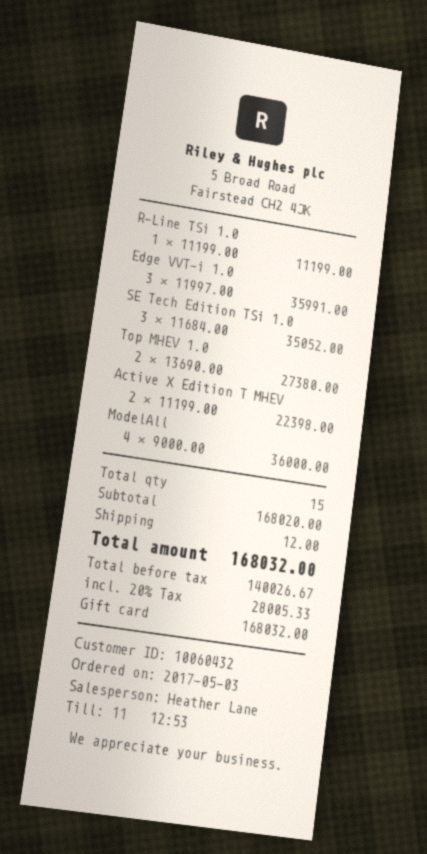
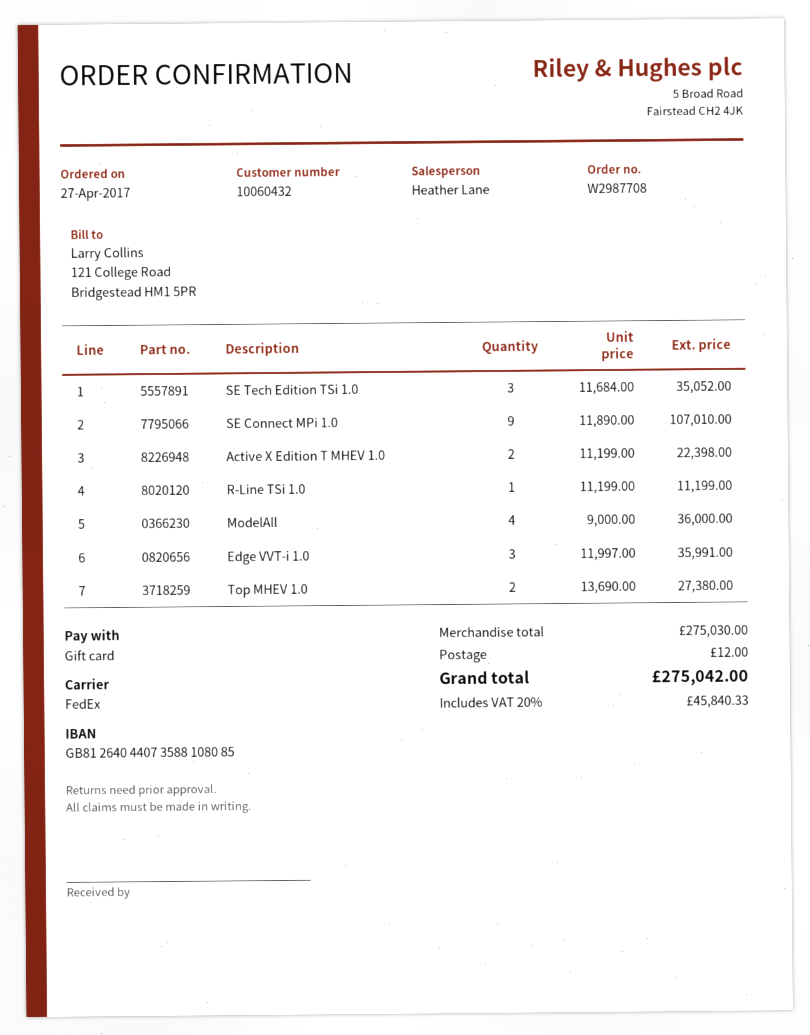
order date: 2017-05-03 -> 2017-04-27
SE Connect MPi 1.0: none -> 9 x 11890.00 = 107010.00
subtotal: 168020.00 -> 275030.00
tax: 20% = 28005.33 -> 20% = 45840.33
total: 168032.00 -> 275042.00

